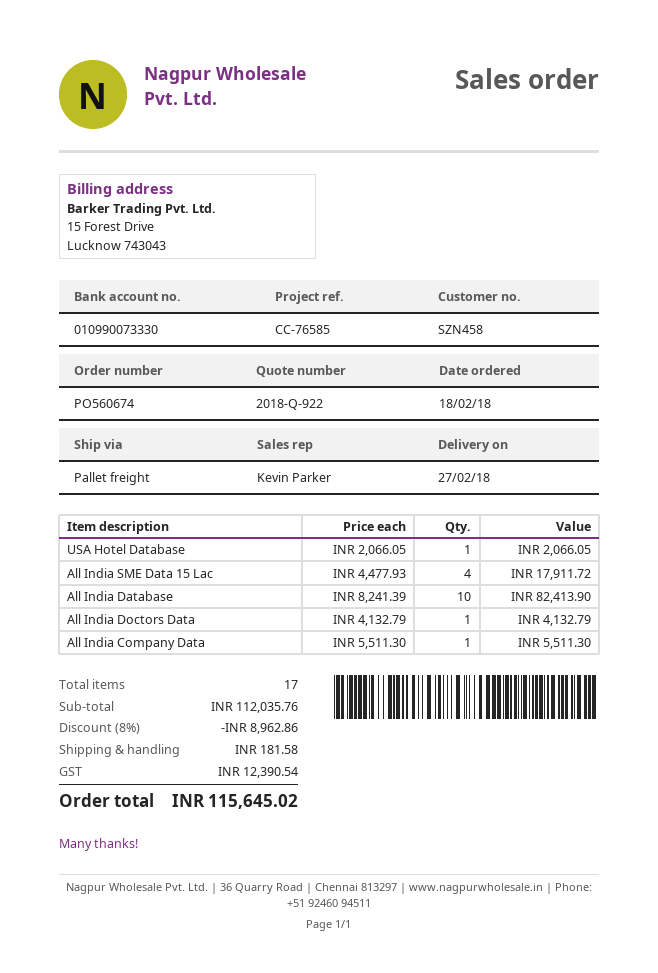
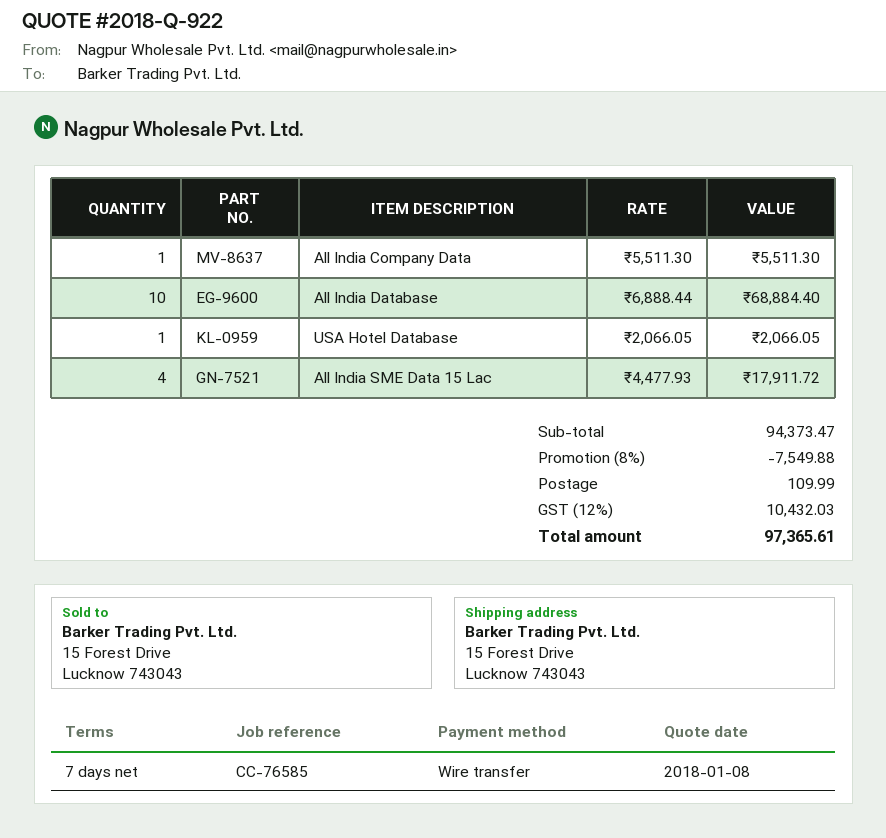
All India Database: 10 x 8241.39 = 82413.90 -> 10 x 6888.44 = 68884.40
All India Doctors Data: 1 x 4132.79 = 4132.79 -> none
subtotal: 112035.76 -> 94373.47
discount: 8% = 8962.86 -> 8% = 7549.88
shipping: 181.58 -> 109.99
tax: 12390.54 -> 10432.03
total: 115645.02 -> 97365.61

